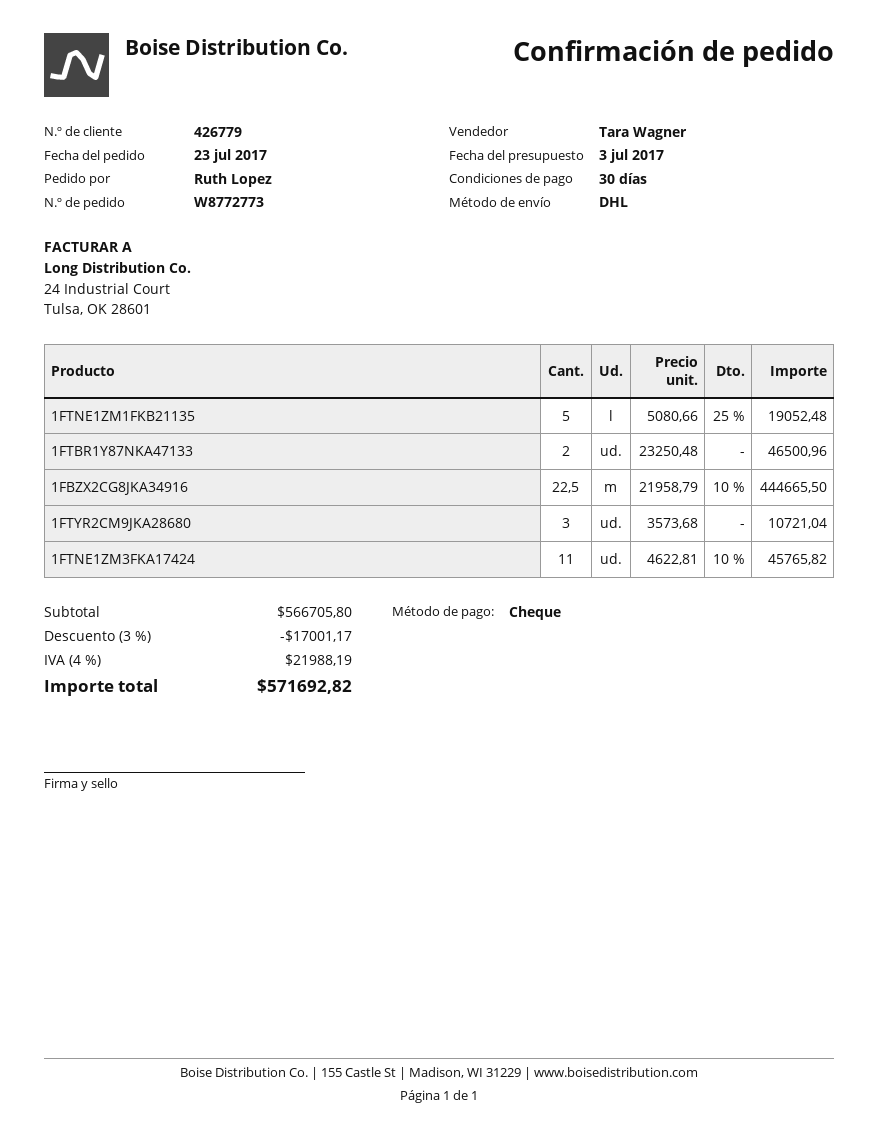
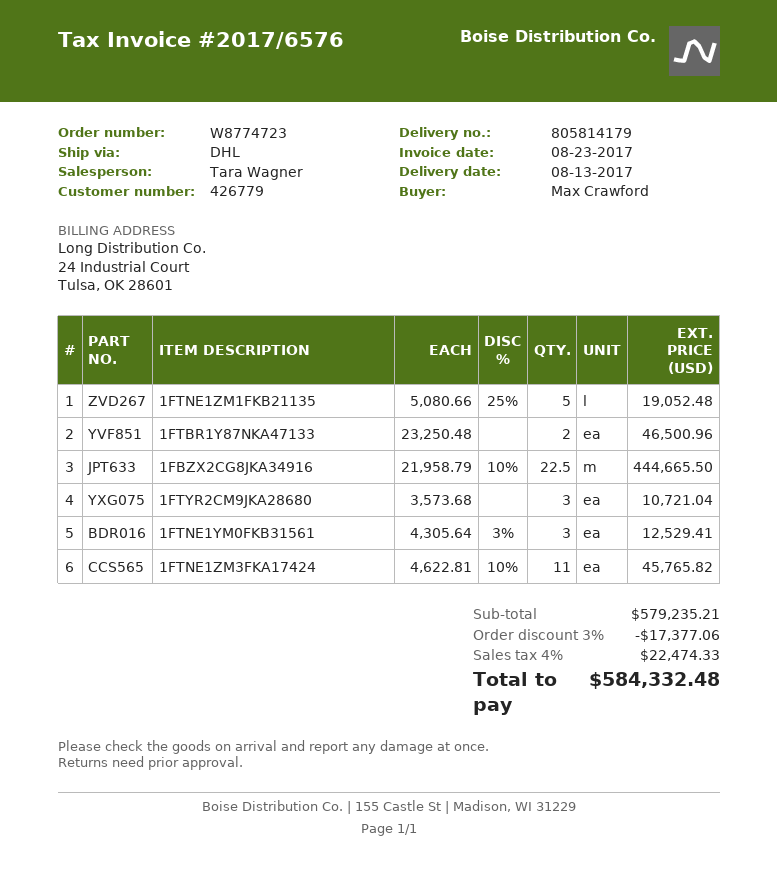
order number: W8772773 -> W8774723
ordered by: Ruth Lopez -> Max Crawford
1FTNE1YM0FKB31561: none -> 3 x 4305.64 - 3% = 12529.41
subtotal: 566705.80 -> 579235.21
discount: 3% = 17001.17 -> 3% = 17377.06
tax: 4% = 21988.19 -> 4% = 22474.33
total: 571692.82 -> 584332.48

